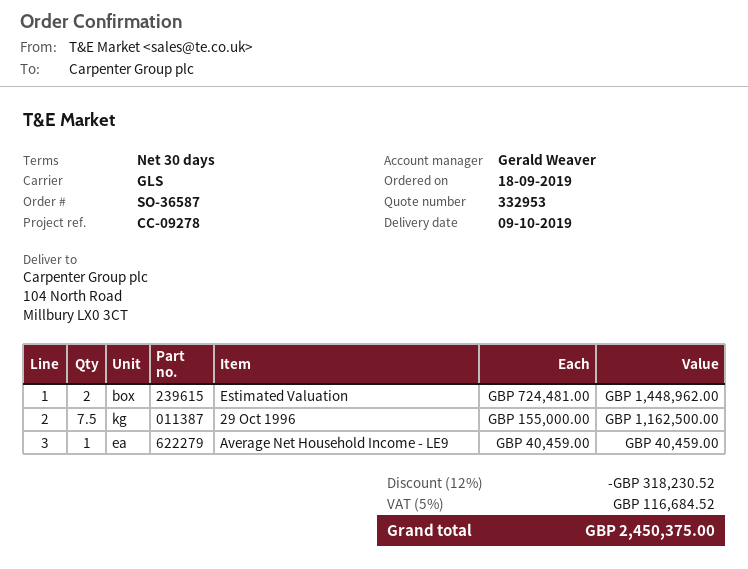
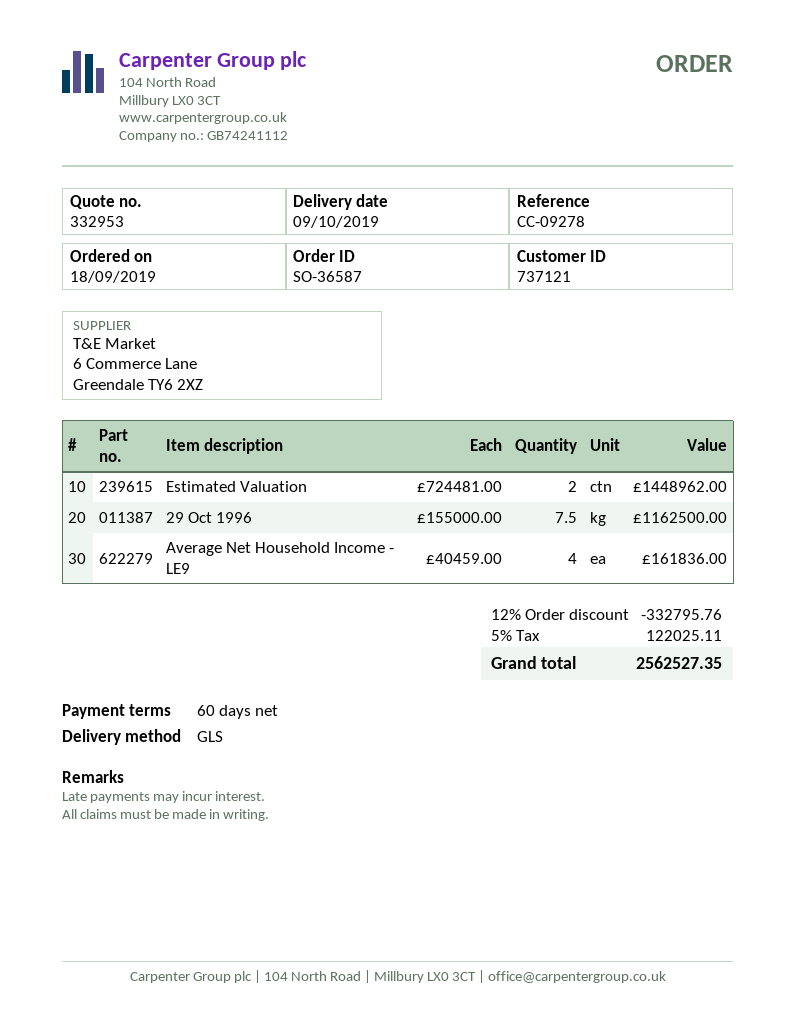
payment terms: 30 days -> 60 days
Average Net Household Income - LE9: 1 x 40459.00 = 40459.00 -> 4 x 40459.00 = 161836.00
discount: 12% = 318230.52 -> 12% = 332795.76
tax: 5% = 116684.52 -> 5% = 122025.11
total: 2450375.00 -> 2562527.35

